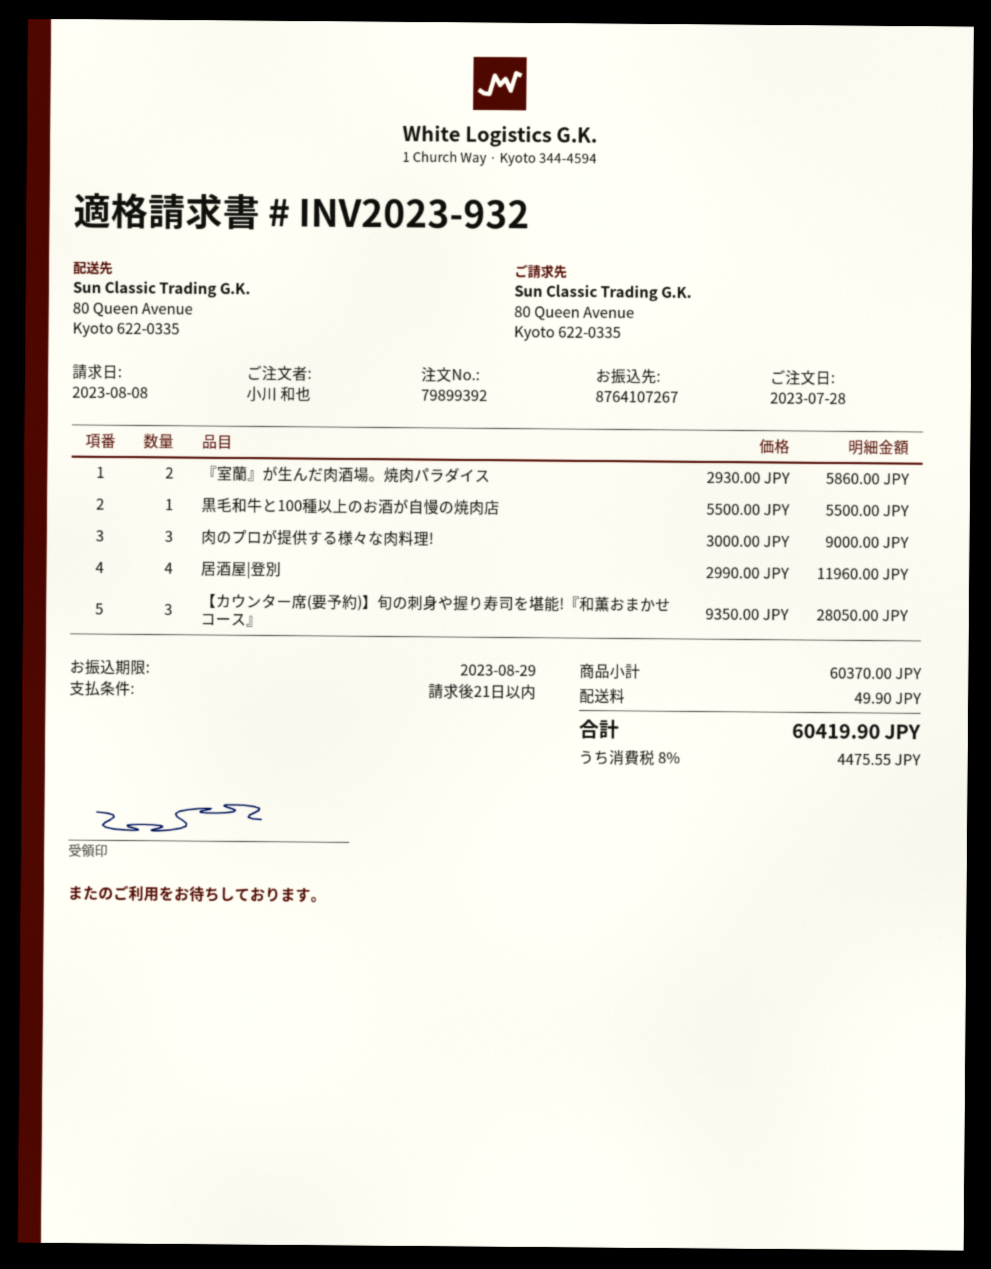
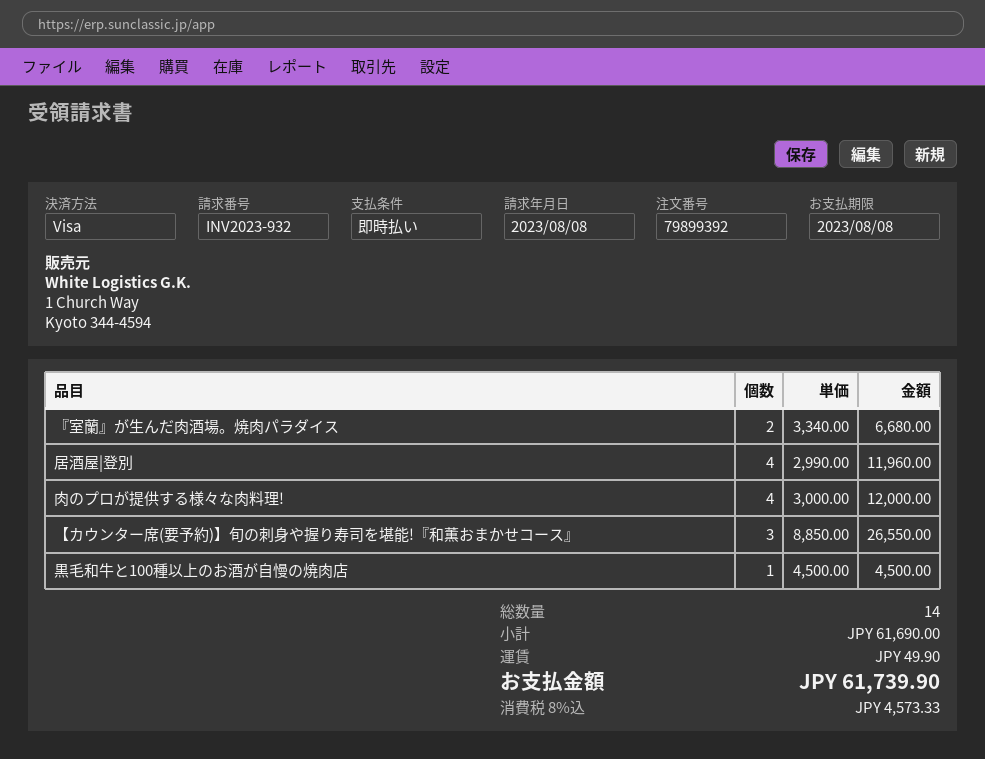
payment terms: 21 days -> on receipt
due date: 2023-08-29 -> 2023-08-08
『室蘭』が生んだ肉酒場。焼肉パラダイス: 2 x 2930.00 = 5860.00 -> 2 x 3340.00 = 6680.00
黒毛和牛と100種以上のお酒が自慢の焼肉店: 1 x 5500.00 = 5500.00 -> 1 x 4500.00 = 4500.00
肉のプロが提供する様々な肉料理!: 3 x 3000.00 = 9000.00 -> 4 x 3000.00 = 12000.00
【カウンター席(要予約)】旬の刺身や握り寿司を堪能!『和薫おまかせコース』: 3 x 9350.00 = 28050.00 -> 3 x 8850.00 = 26550.00
subtotal: 60370.00 -> 61690.00
tax: 8% = 4475.55 -> 8% = 4573.33
total: 60419.90 -> 61739.90

